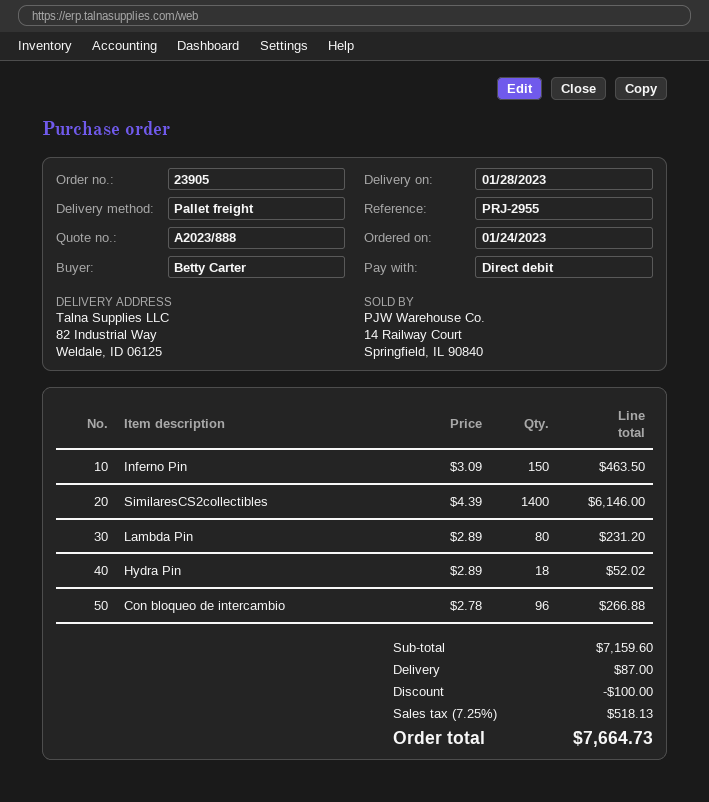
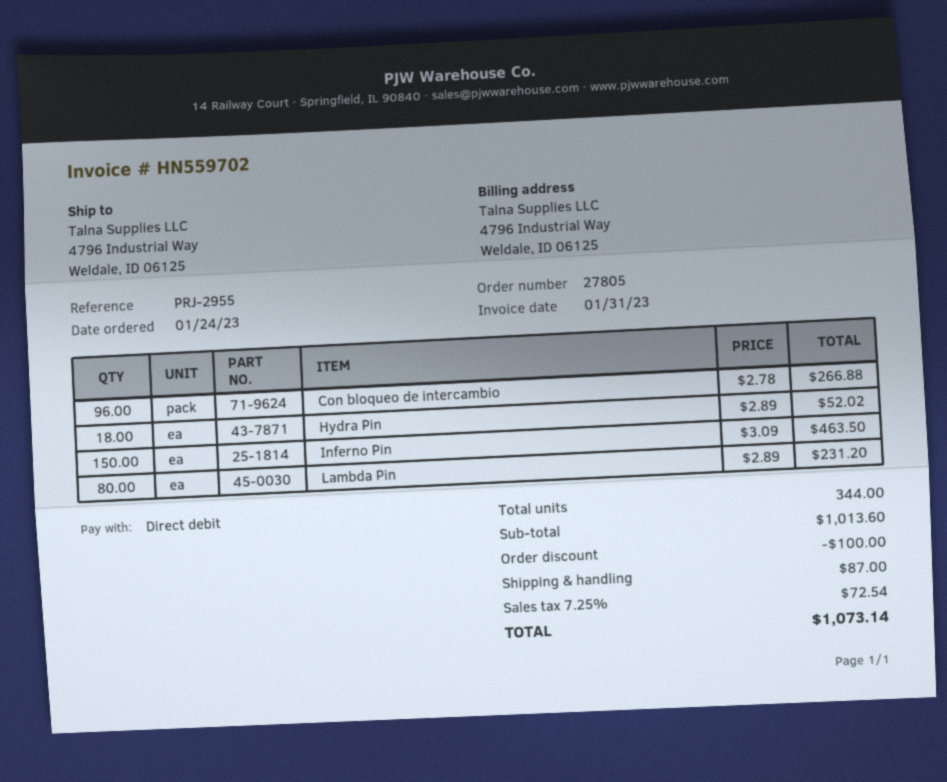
order number: 23905 -> 27805
ship to: 82 Industrial Way, Weldale, ID 06125 -> 4796 Industrial Way, Weldale, ID 06125
SimilaresCS2collectibles: 1400 x 4.39 = 6146.00 -> none
subtotal: 7159.60 -> 1013.60
tax: 7.25% = 518.13 -> 7.25% = 72.54
total: 7664.73 -> 1073.14

